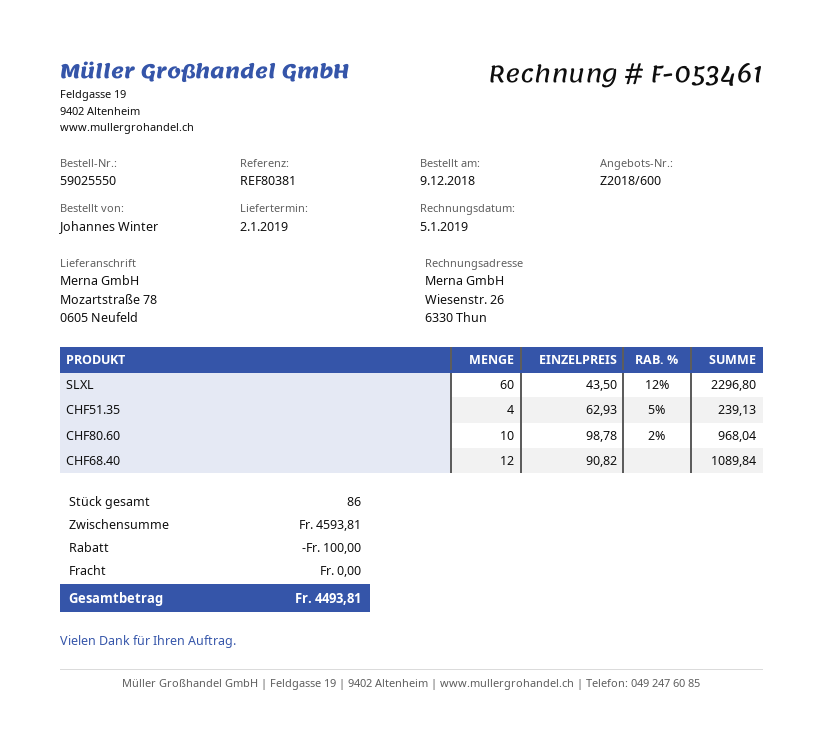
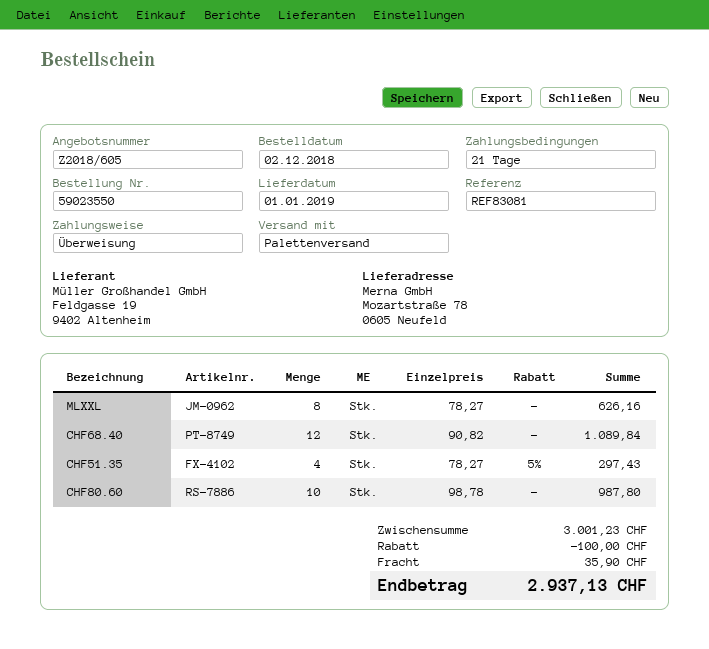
quote number: Z2018/600 -> Z2018/605
order number: 59025550 -> 59023550
order date: 2018-12-09 -> 2018-12-02
delivery date: 2019-01-02 -> 2019-01-01
reference: REF80381 -> REF83081
SLXL: 60 x 43.50 - 12% = 2296.80 -> none
CHF51.35: 4 x 62.93 - 5% = 239.13 -> 4 x 78.27 - 5% = 297.43
CHF80.60: 10 x 98.78 - 2% = 968.04 -> 10 x 98.78 = 987.80
MLXXL: none -> 8 x 78.27 = 626.16
subtotal: 4593.81 -> 3001.23
shipping: 0.00 -> 35.90
total: 4493.81 -> 2937.13

